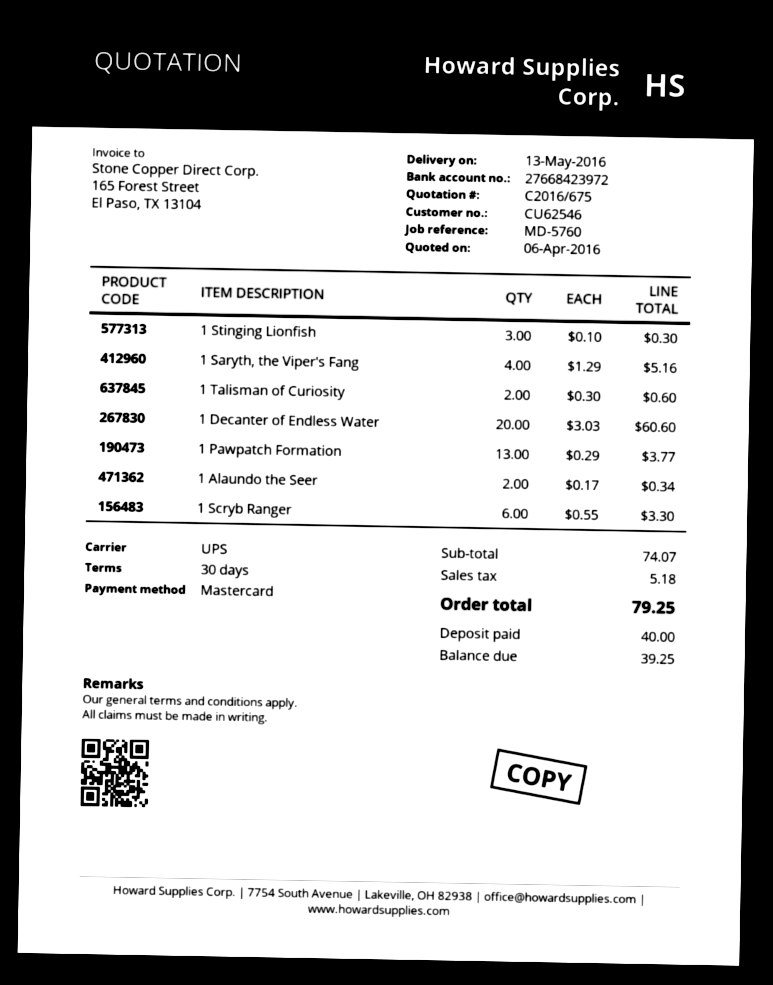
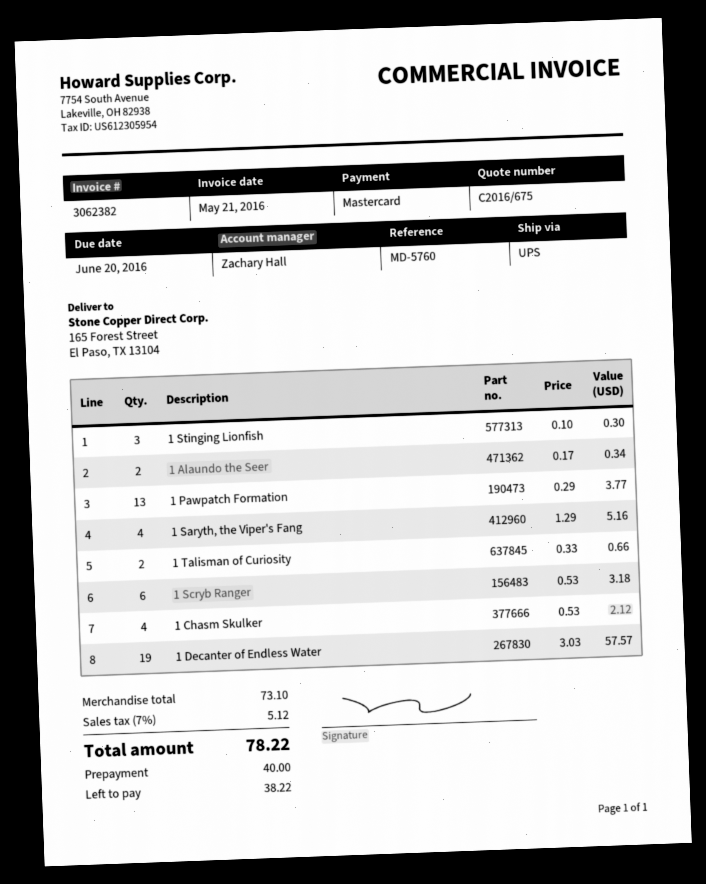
1 Talisman of Curiosity: 2 x 0.30 = 0.60 -> 2 x 0.33 = 0.66
1 Decanter of Endless Water: 20 x 3.03 = 60.60 -> 19 x 3.03 = 57.57
1 Scryb Ranger: 6 x 0.55 = 3.30 -> 6 x 0.53 = 3.18
1 Chasm Skulker: none -> 4 x 0.53 = 2.12
subtotal: 74.07 -> 73.10
tax: 5.18 -> 5.12
total: 79.25 -> 78.22
balance: 39.25 -> 38.22

